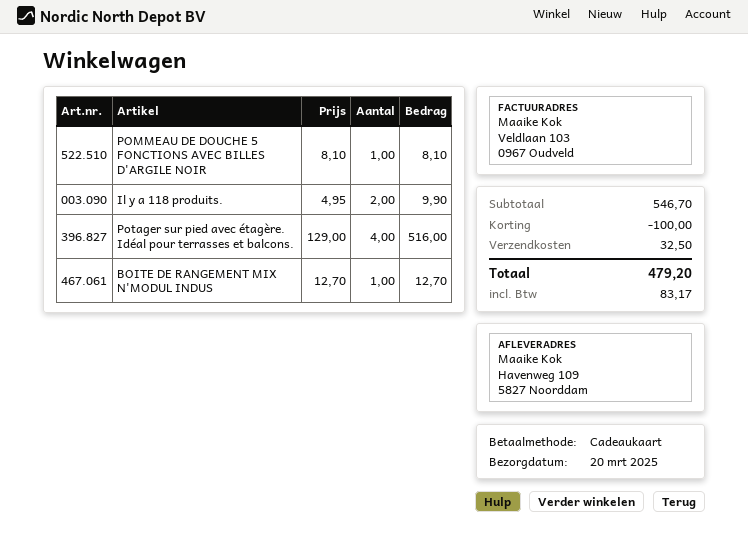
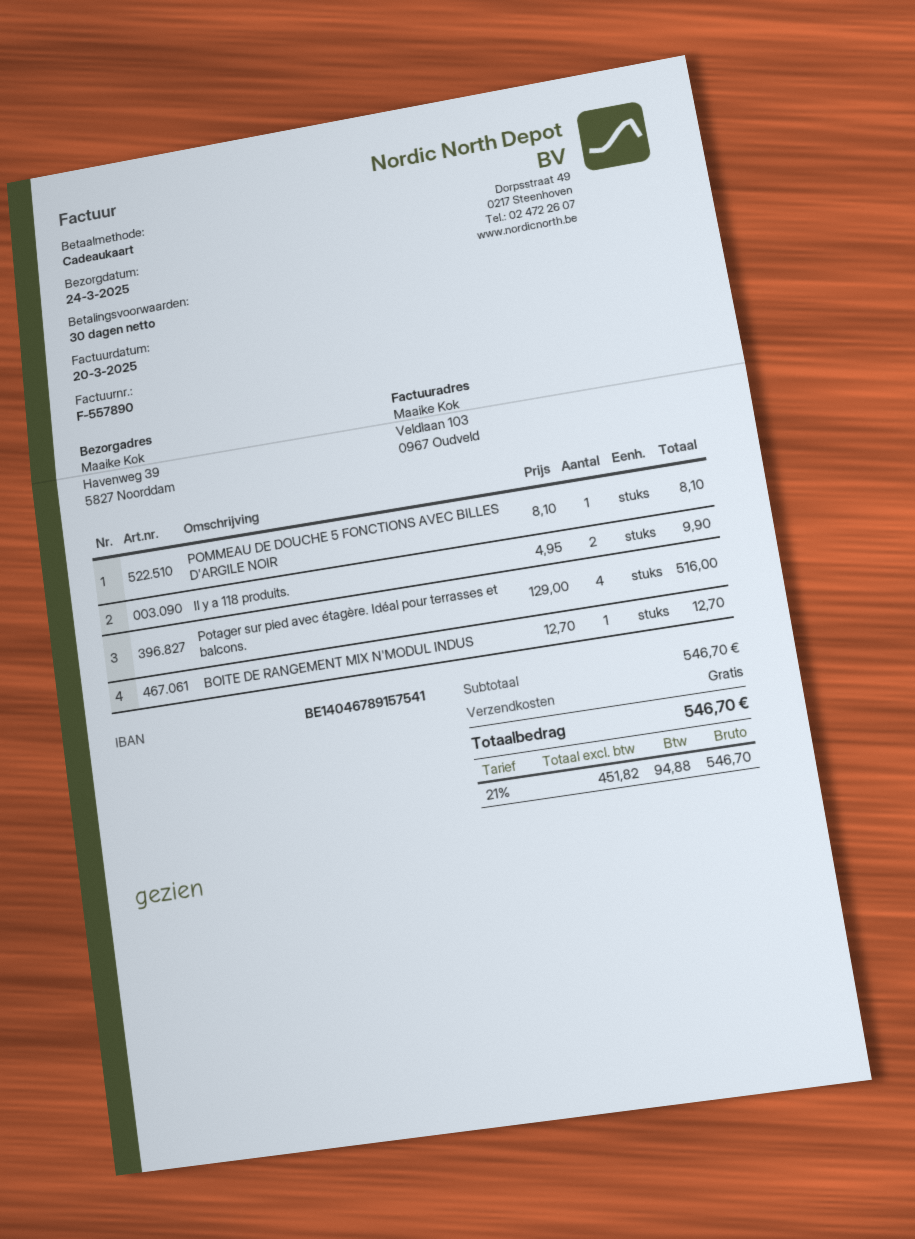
delivery date: 2025-03-20 -> 2025-03-24
ship to: Havenweg 109, 5827 Noorddam -> Havenweg 39, 5827 Noorddam
discount: 100.00 -> none
shipping: 32.50 -> 0.00
tax: 83.17 -> 94.88
total: 479.20 -> 546.70

